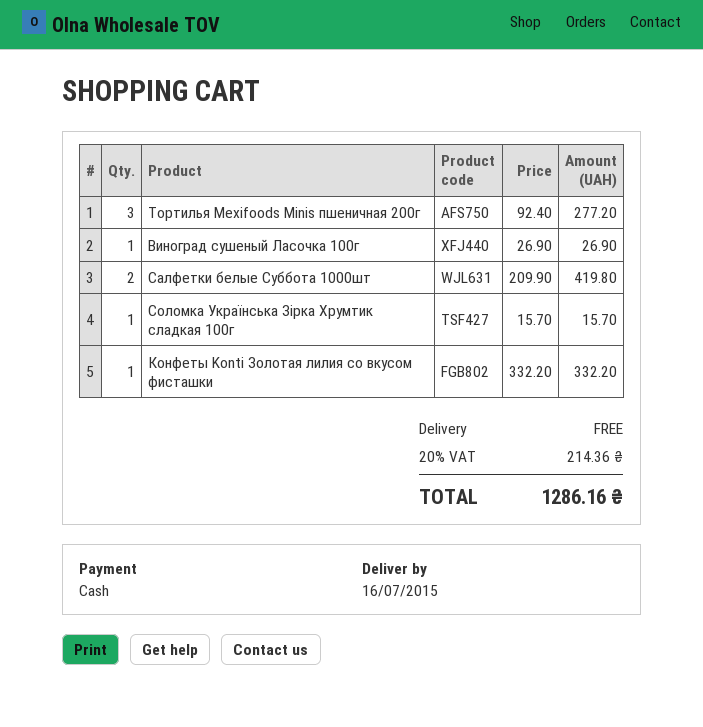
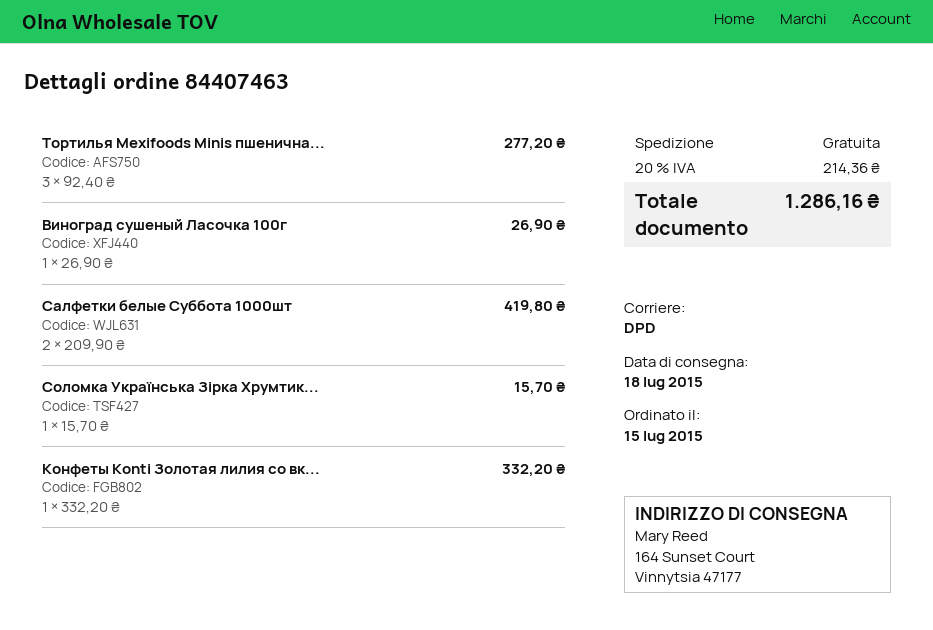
delivery date: 2015-07-16 -> 2015-07-18

